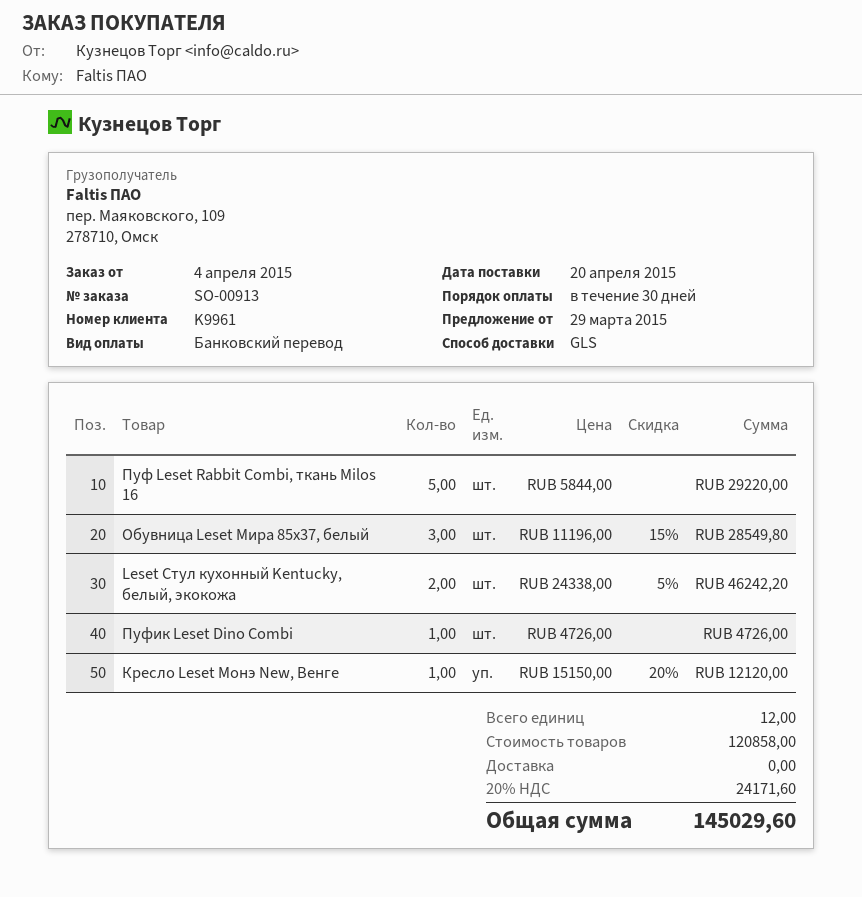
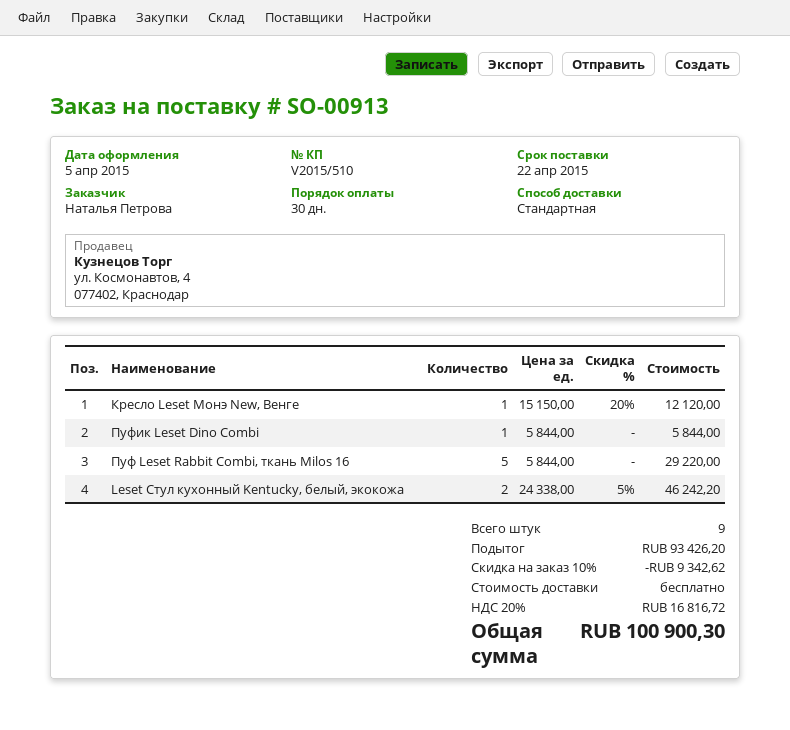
order date: 2015-04-04 -> 2015-04-05
delivery date: 2015-04-20 -> 2015-04-22
shipping method: GLS -> standard
Обувница Leset Мира 85х37, белый: 3 x 11196.00 - 15% = 28549.80 -> none
Пуфик Leset Dino Combi: 1 x 4726.00 = 4726.00 -> 1 x 5844.00 = 5844.00
total quantity: 12 -> 9
subtotal: 120858.00 -> 93426.20
discount: none -> 10% = 9342.62
tax: 20% = 24171.60 -> 20% = 16816.72
total: 145029.60 -> 100900.30

